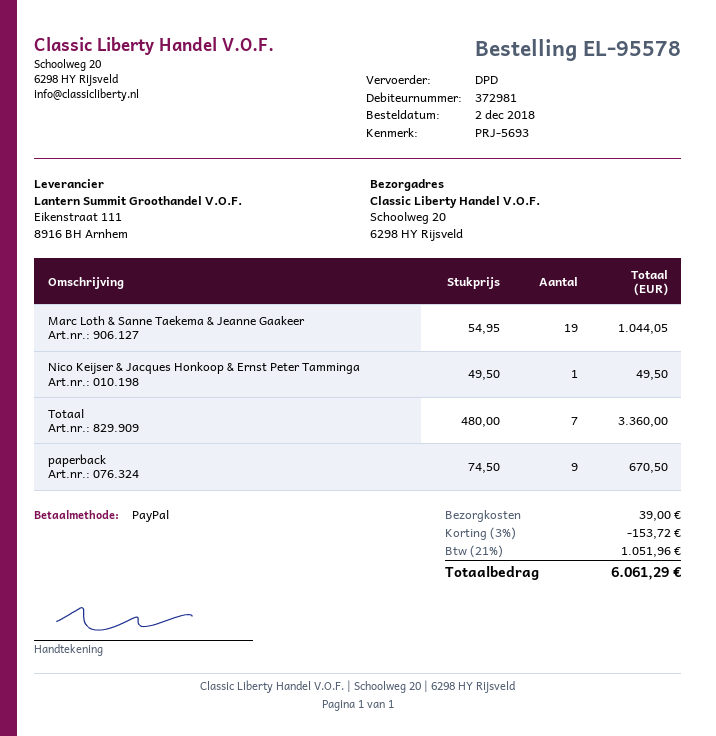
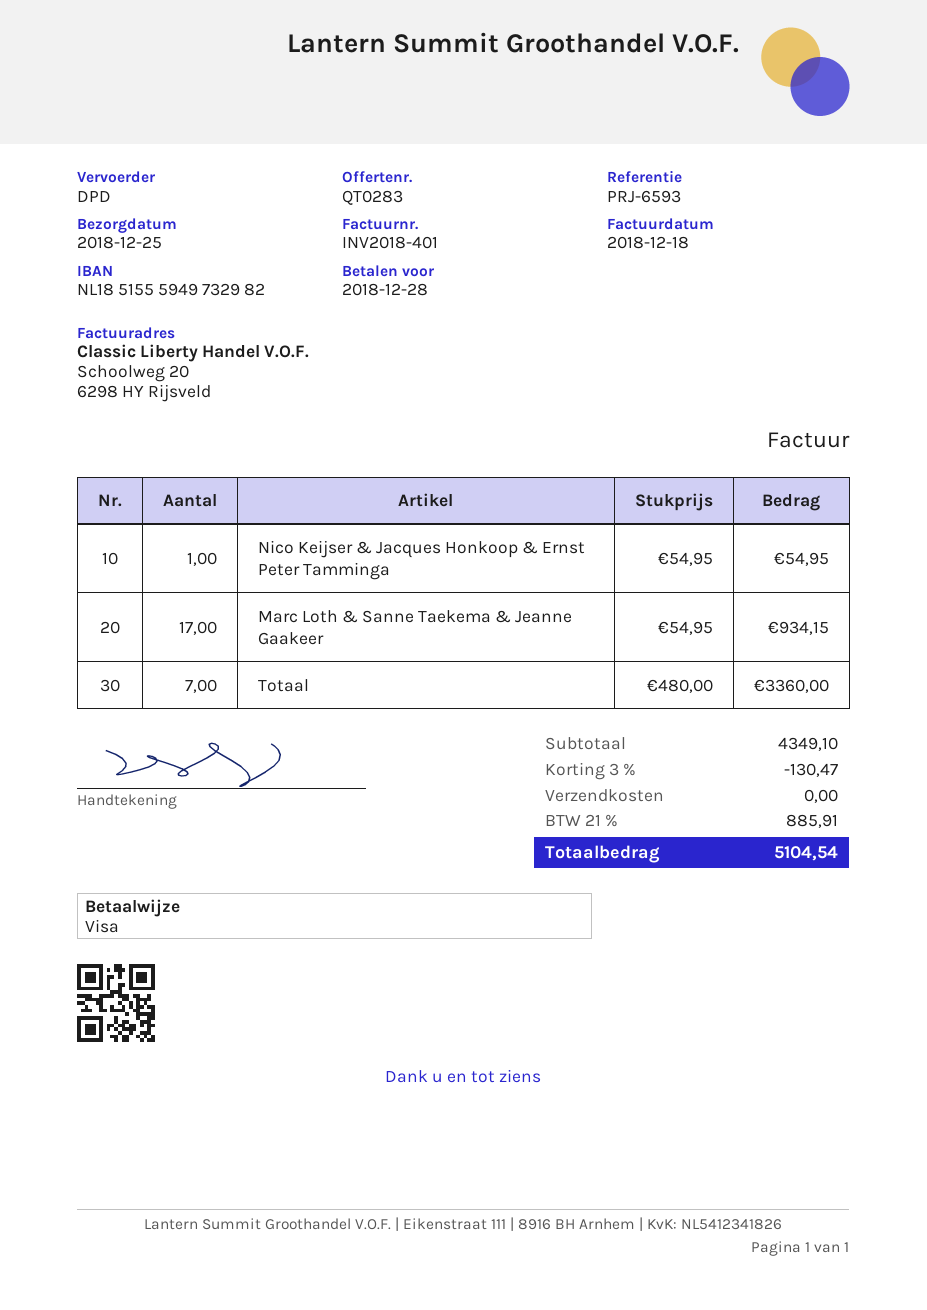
reference: PRJ-5693 -> PRJ-6593
payment method: PayPal -> Visa
Marc Loth & Sanne Taekema & Jeanne Gaakeer: 19 x 54.95 = 1044.05 -> 17 x 54.95 = 934.15
Nico Keijser & Jacques Honkoop & Ernst Peter Tamminga: 1 x 49.50 = 49.50 -> 1 x 54.95 = 54.95
paperback: 9 x 74.50 = 670.50 -> none
discount: 3% = 153.72 -> 3% = 130.47
shipping: 39.00 -> 0.00
tax: 21% = 1051.96 -> 21% = 885.91
total: 6061.29 -> 5104.54

